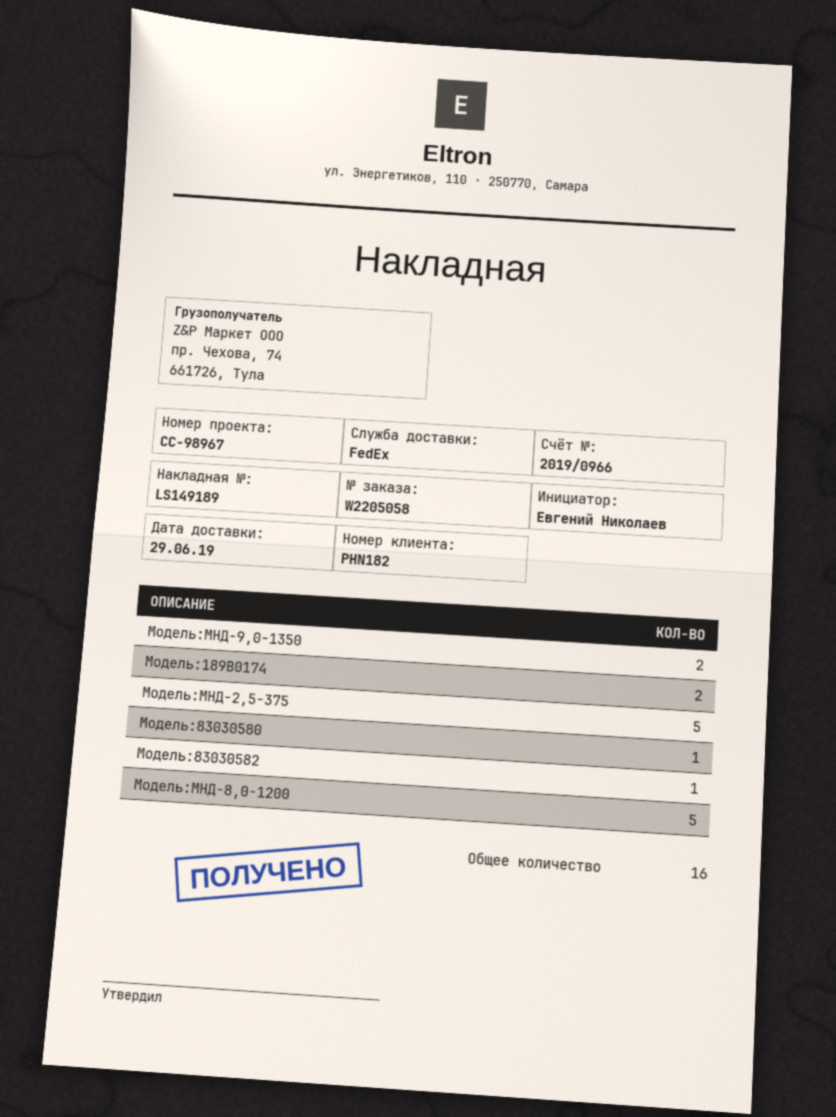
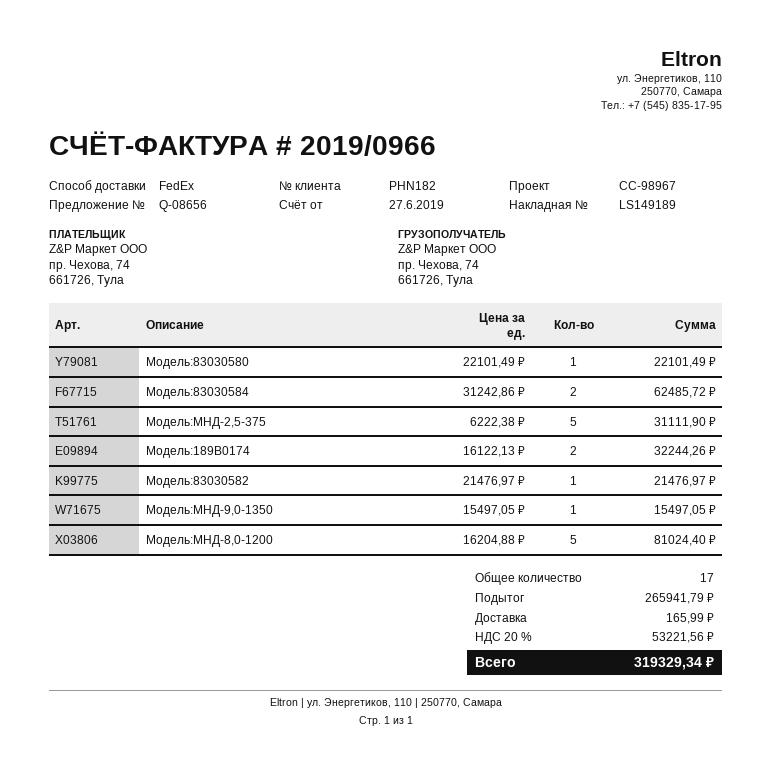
Модель:МНД-9,0-1350: 2 -> 1
Модель:83030584: none -> 2
total quantity: 16 -> 17

